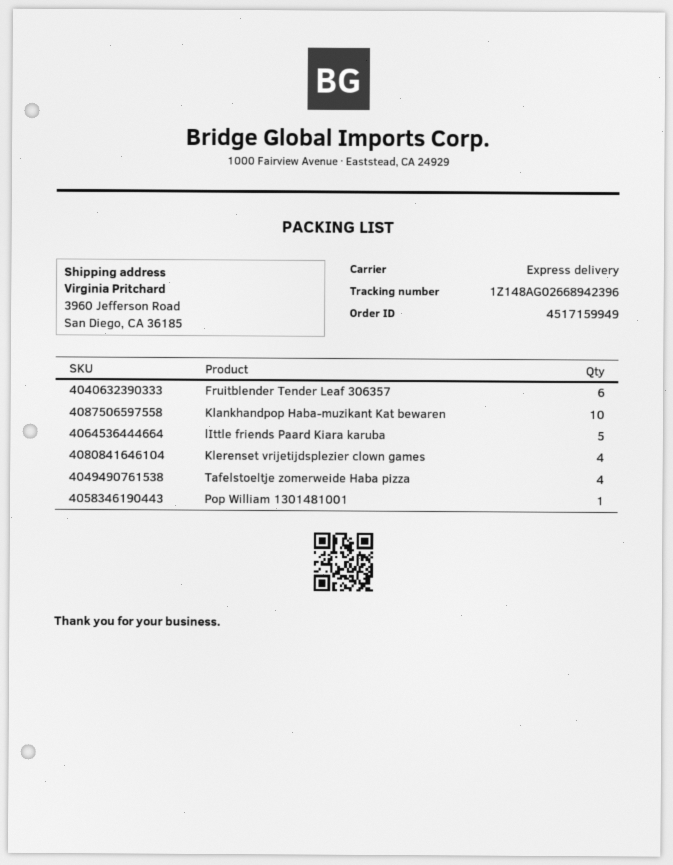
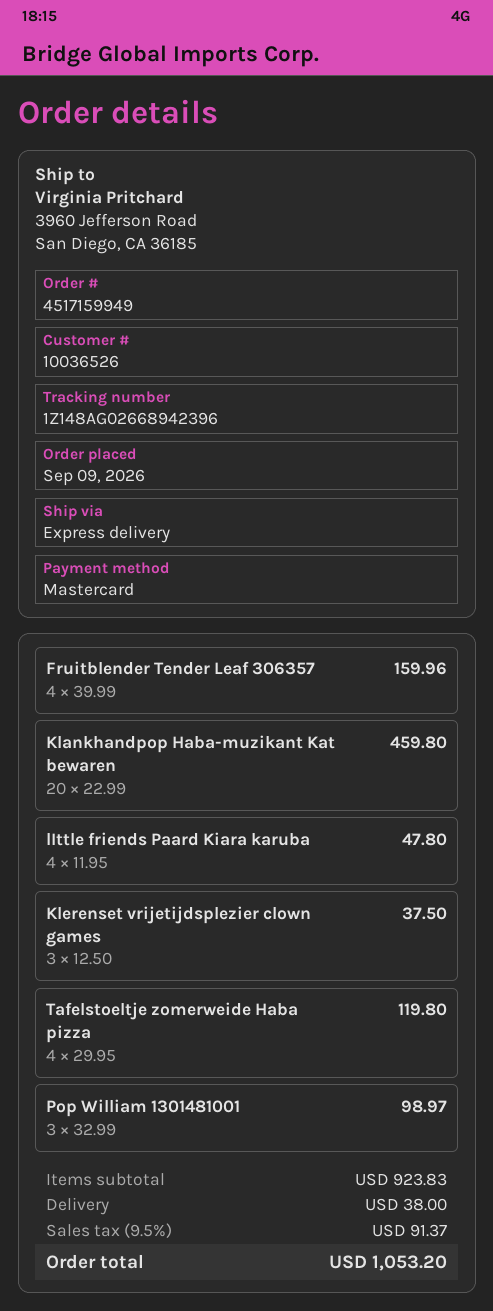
Fruitblender Tender Leaf 306357: 6 -> 4
Klankhandpop Haba-muzikant Kat bewaren: 10 -> 20
lIttle friends Paard Kiara karuba: 5 -> 4
Klerenset vrijetijdsplezier clown games: 4 -> 3
Pop William 1301481001: 1 -> 3

